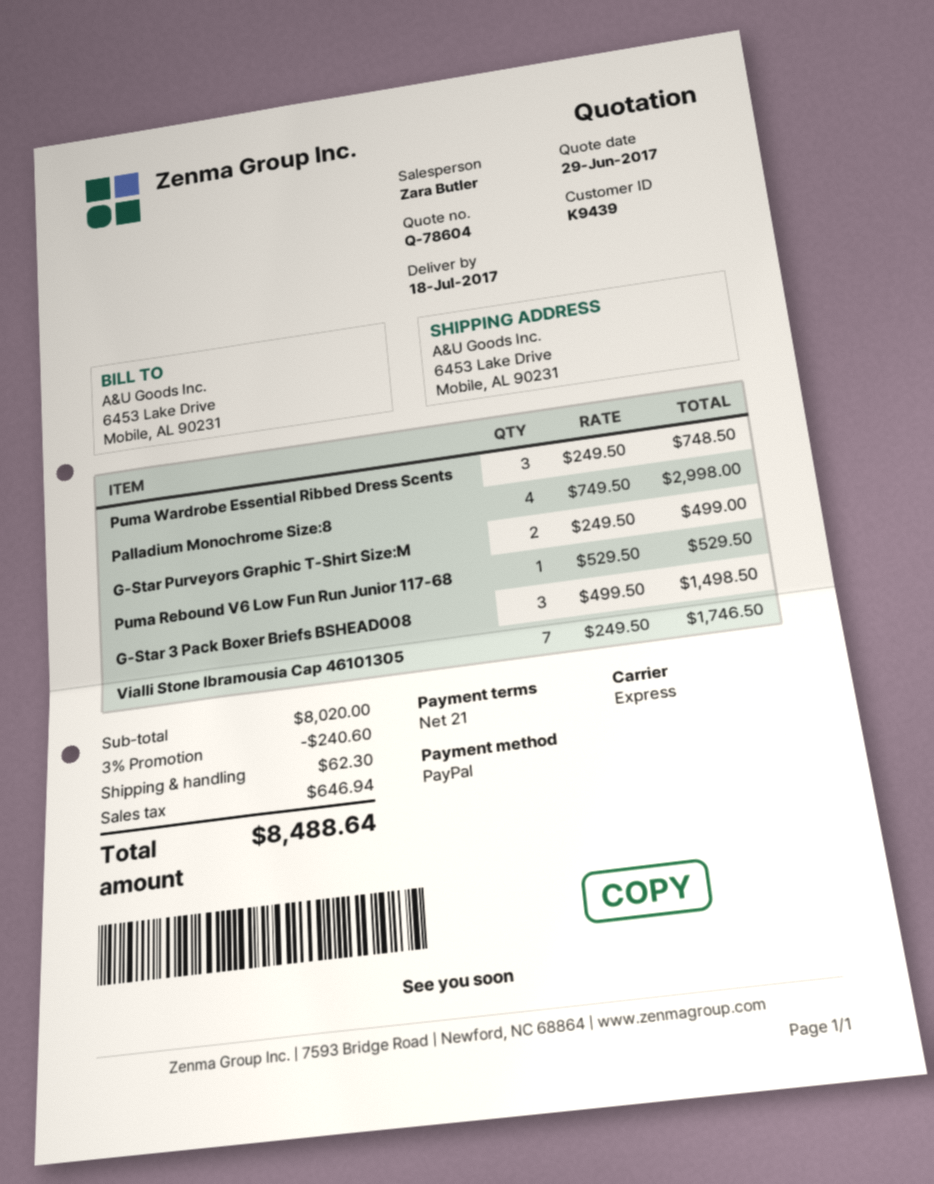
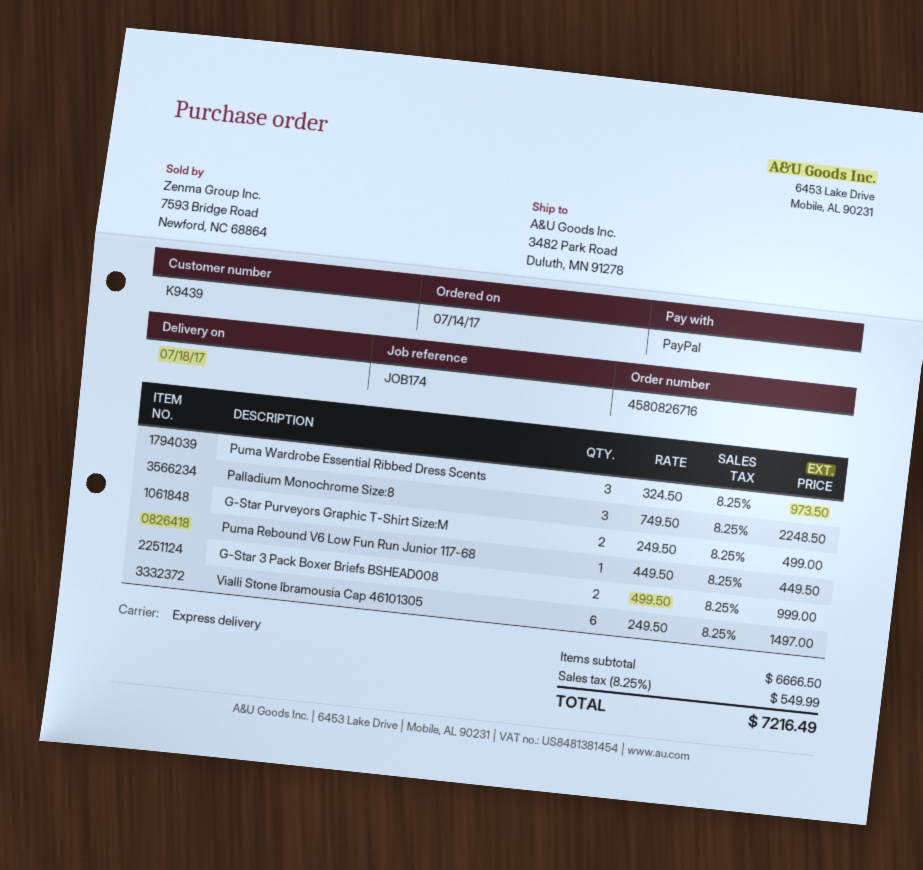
ship to: 6453 Lake Drive, Mobile, AL 90231 -> 3482 Park Road, Duluth, MN 91278
Puma Wardrobe Essential Ribbed Dress Scents: 3 x 249.50 = 748.50 -> 3 x 324.50 = 973.50
Palladium Monochrome Size:8: 4 x 749.50 = 2998.00 -> 3 x 749.50 = 2248.50
Puma Rebound V6 Low Fun Run Junior 117-68: 1 x 529.50 = 529.50 -> 1 x 449.50 = 449.50
G-Star 3 Pack Boxer Briefs BSHEAD008: 3 x 499.50 = 1498.50 -> 2 x 499.50 = 999.00
Vialli Stone Ibramousia Cap 46101305: 7 x 249.50 = 1746.50 -> 6 x 249.50 = 1497.00
subtotal: 8020.00 -> 6666.50
discount: 3% = 240.60 -> none
shipping: 62.30 -> none
tax: 646.94 -> 549.99
total: 8488.64 -> 7216.49

